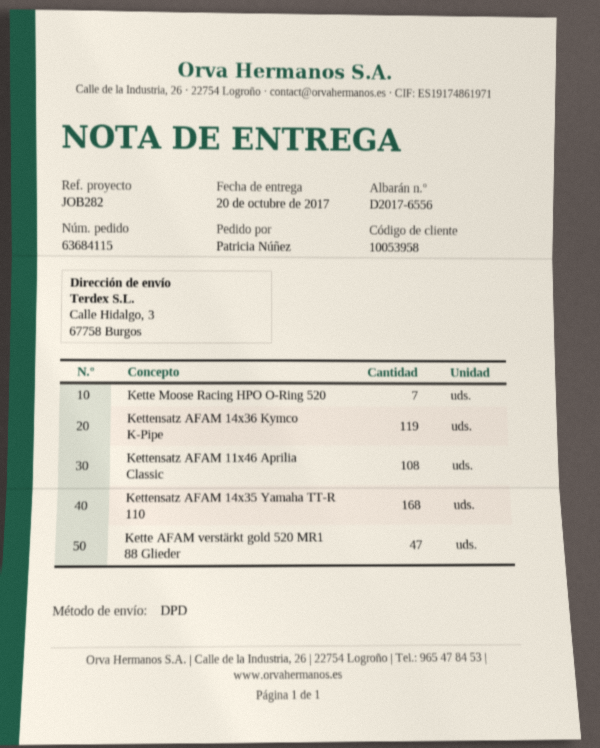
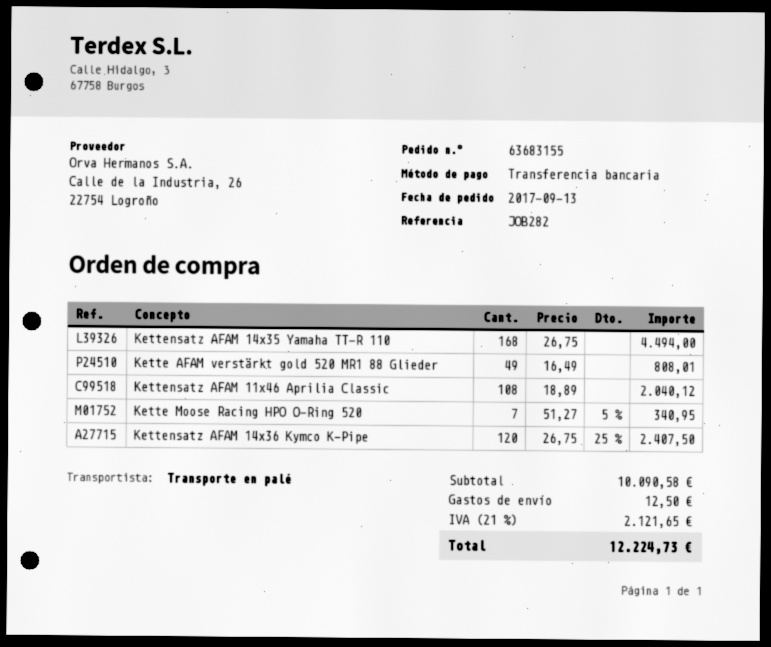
order number: 63684115 -> 63683155
shipping method: DPD -> pallet freight
Kettensatz AFAM 14x36 Kymco K-Pipe: 119 -> 120
Kette AFAM verstärkt gold 520 MR1 88 Glieder: 47 -> 49

